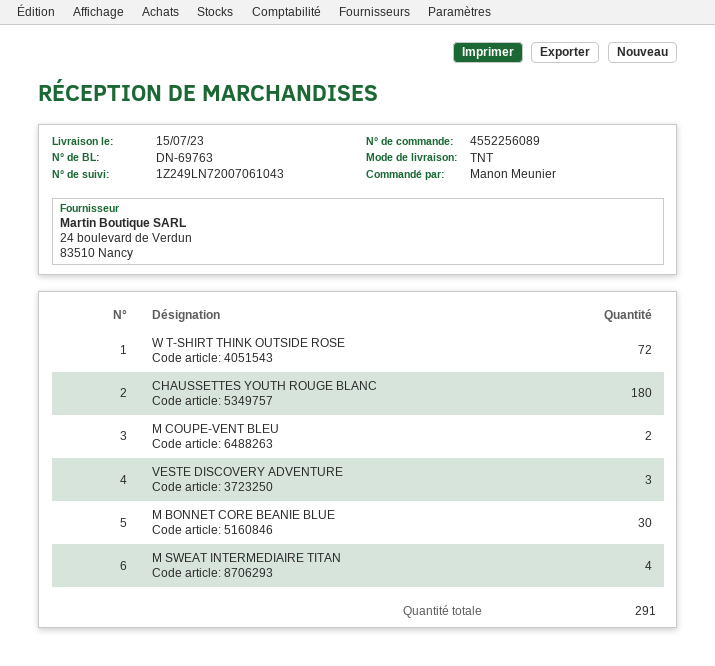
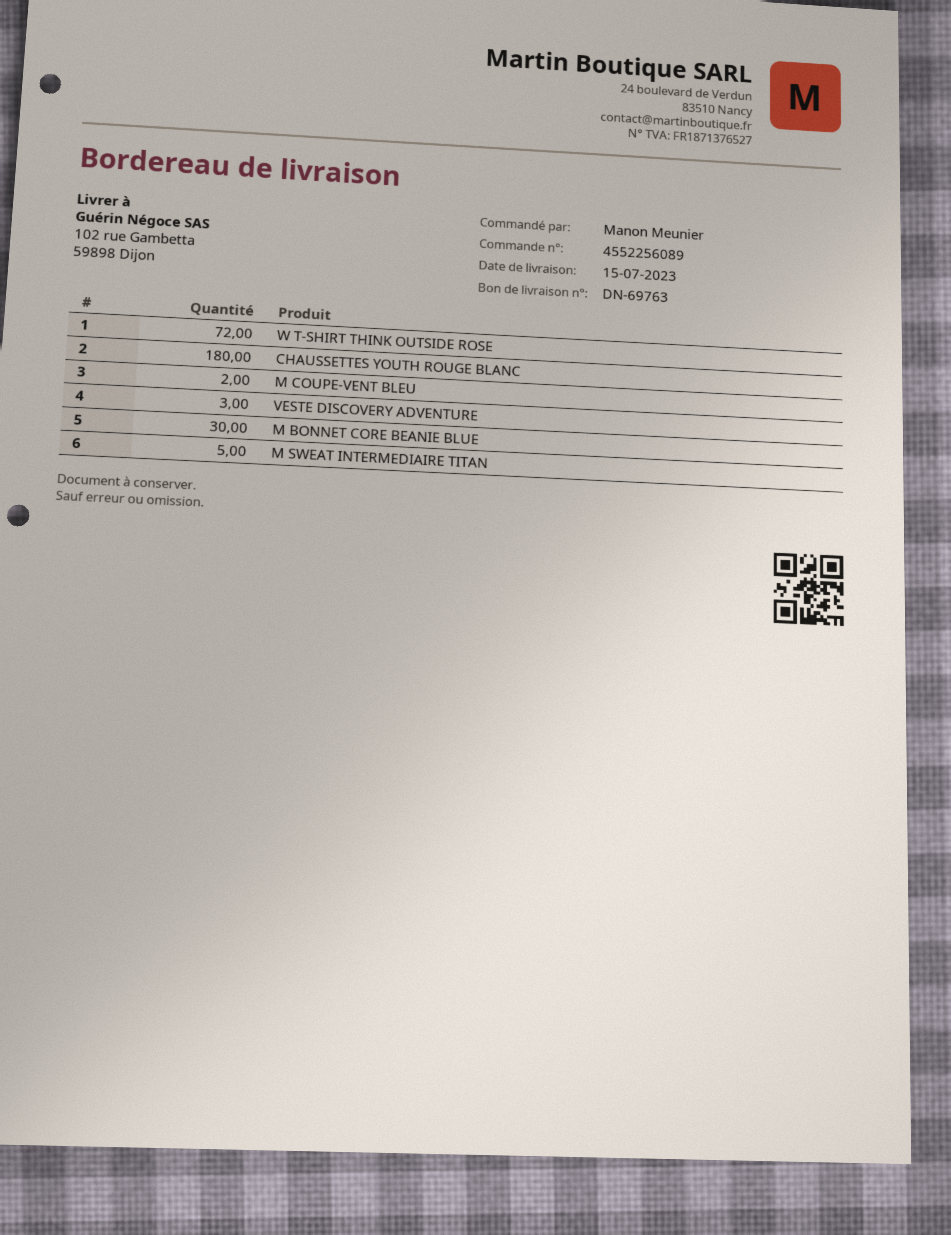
M SWEAT INTERMEDIAIRE TITAN: 4 -> 5

